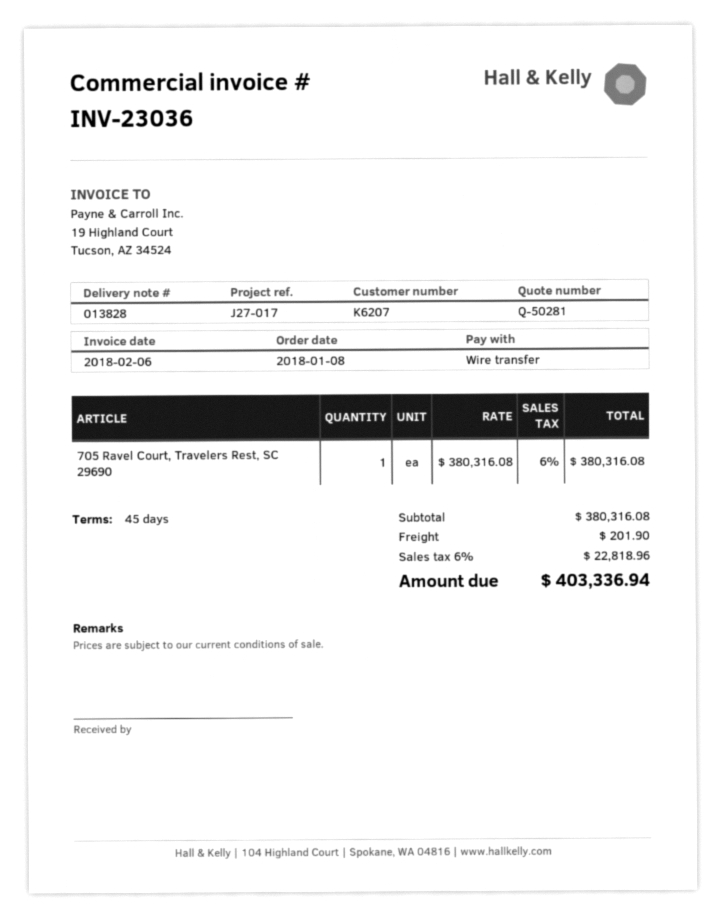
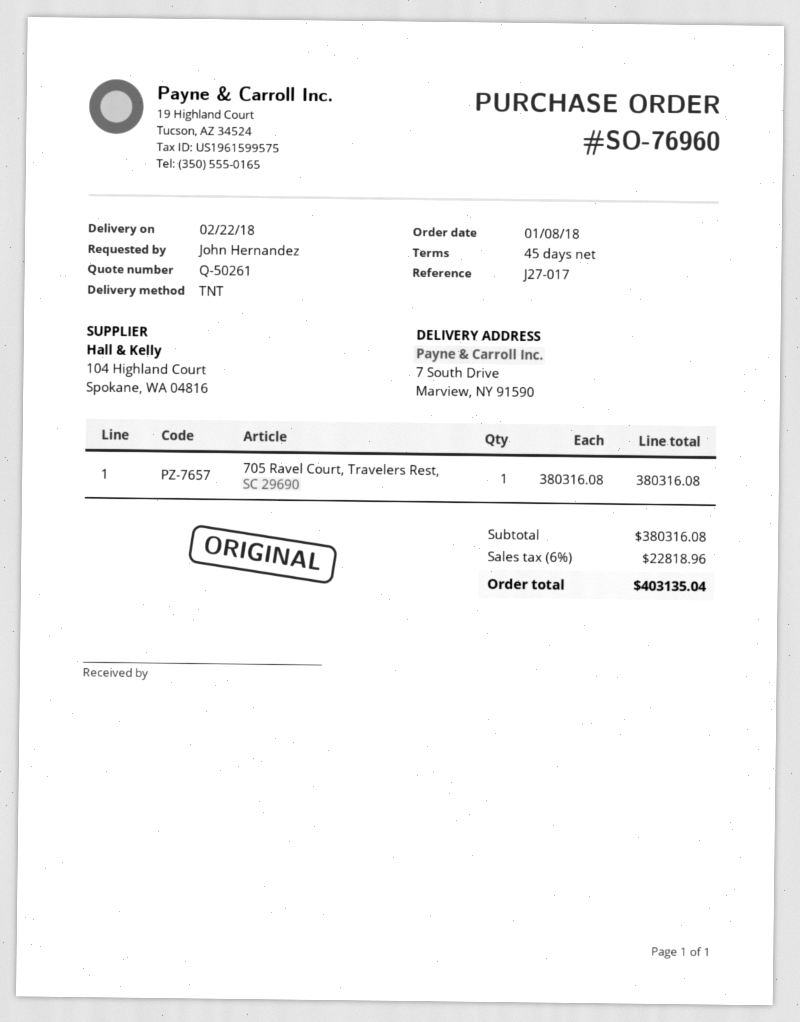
quote number: Q-50281 -> Q-50261
shipping: 201.90 -> none
total: 403336.94 -> 403135.04

